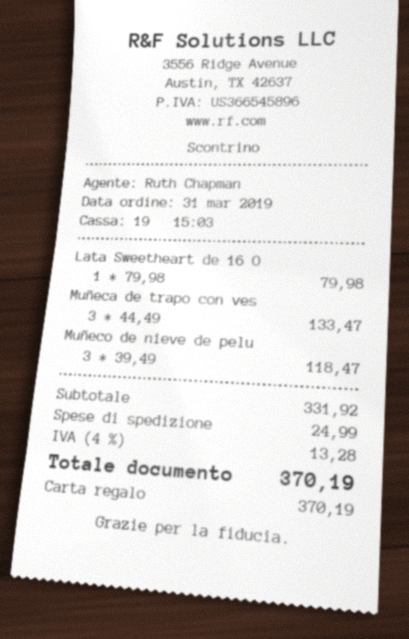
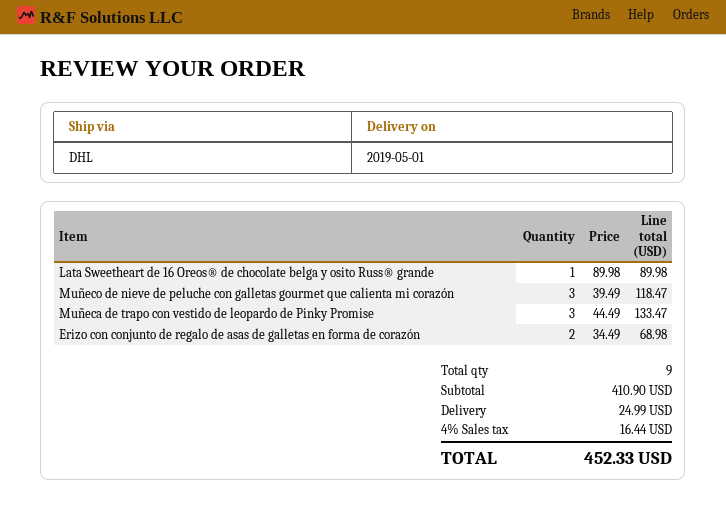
Lata Sweetheart de 16 O: 1 x 79.98 = 79.98 -> 1 x 89.98 = 89.98
Erizo con conjunto de regalo de asas de galletas en forma de corazón: none -> 2 x 34.49 = 68.98
subtotal: 331.92 -> 410.90
tax: 4% = 13.28 -> 4% = 16.44
total: 370.19 -> 452.33

